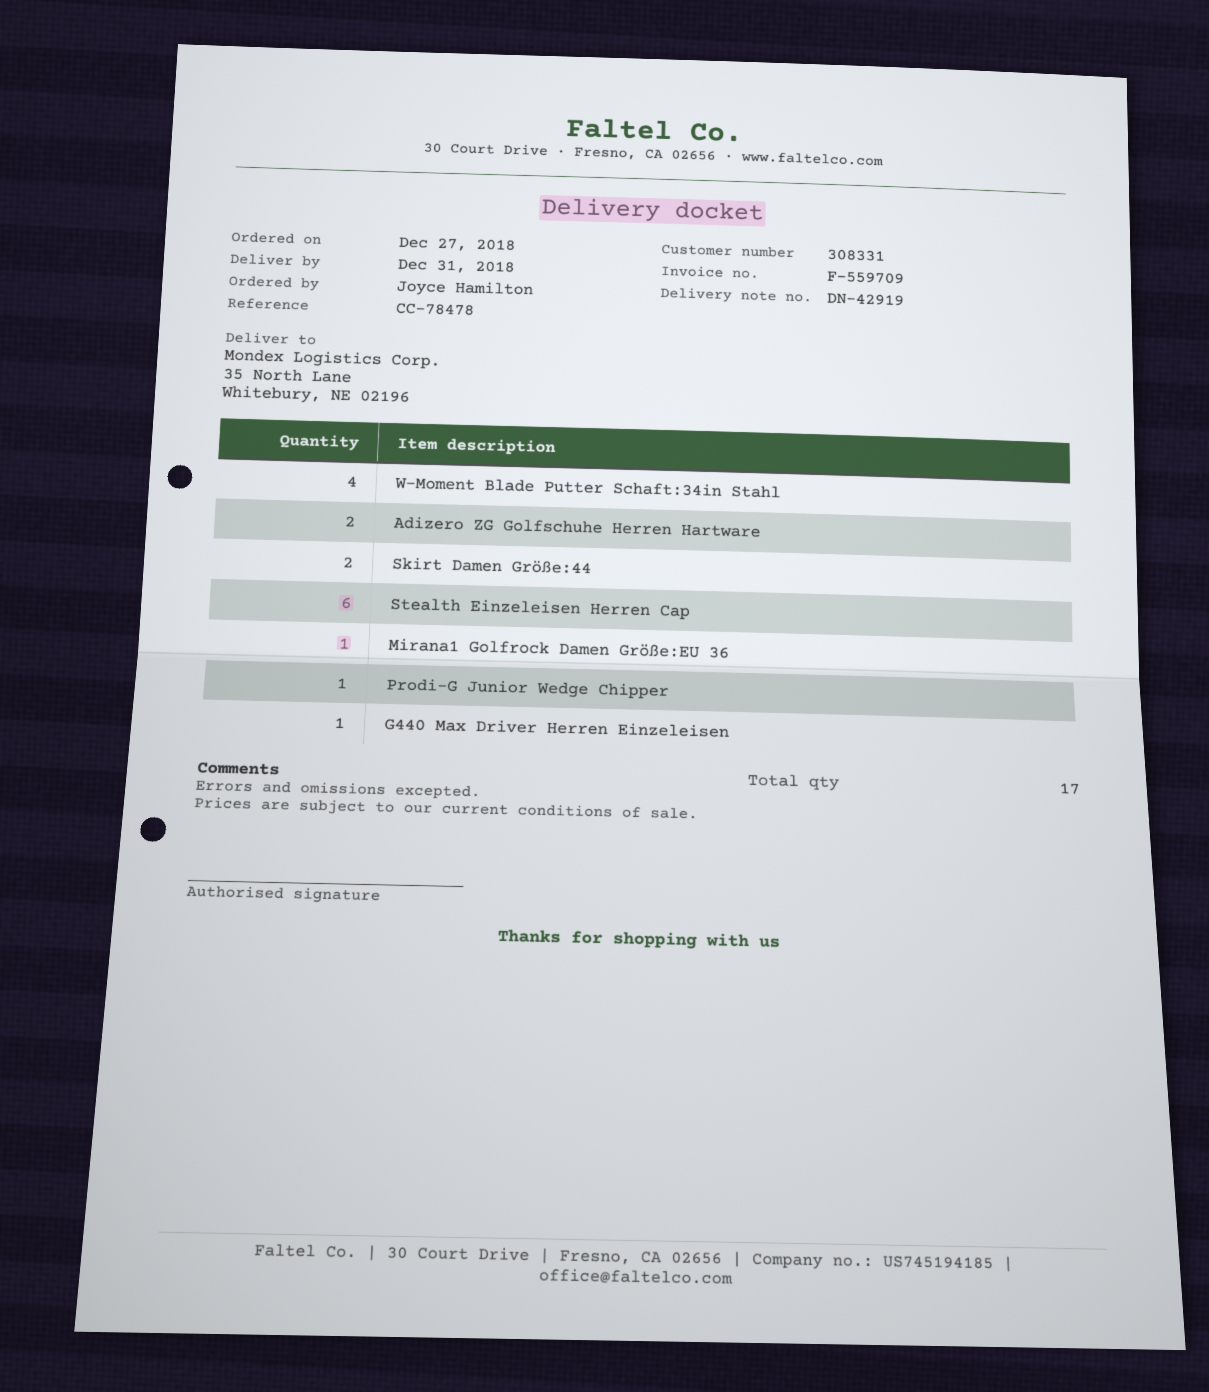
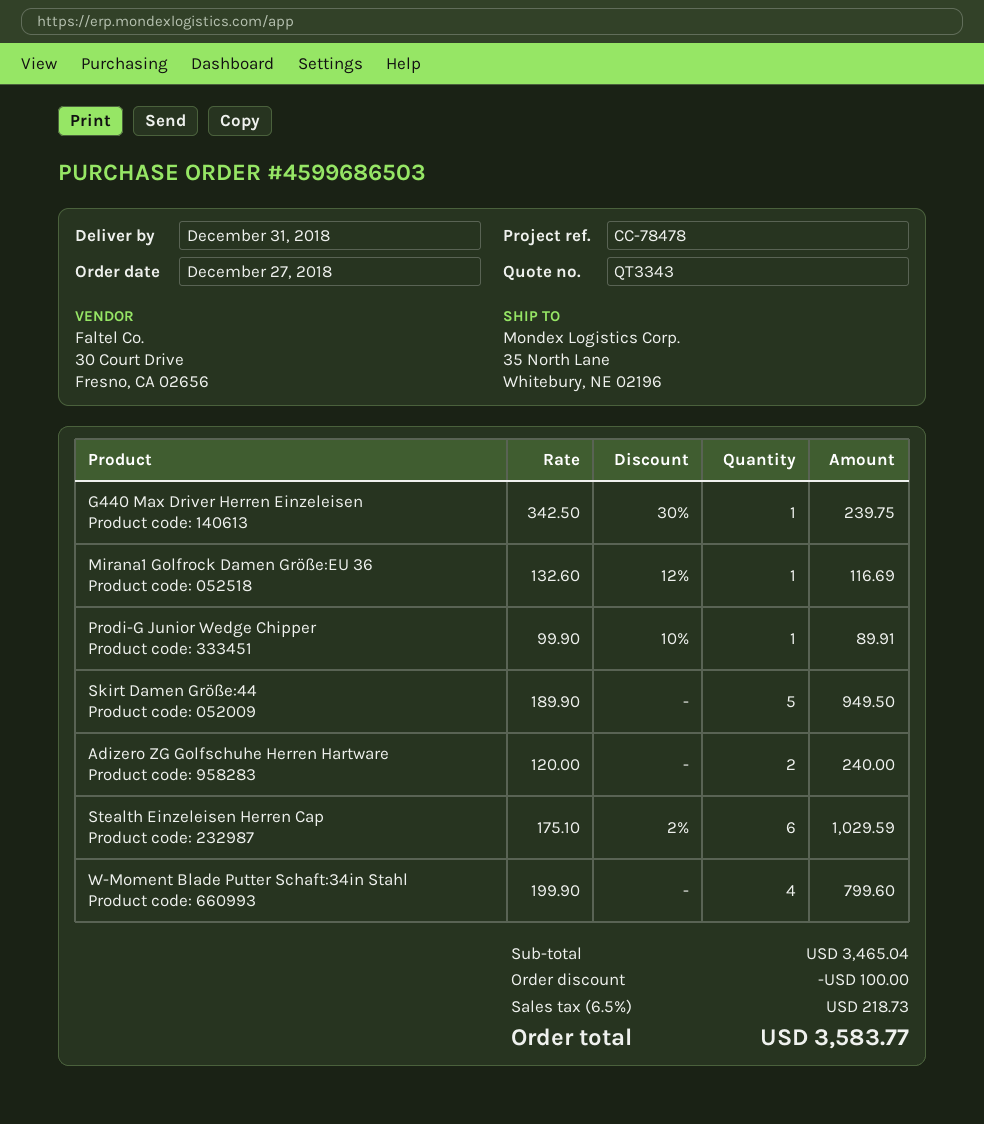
Skirt Damen Größe:44: 2 -> 5

